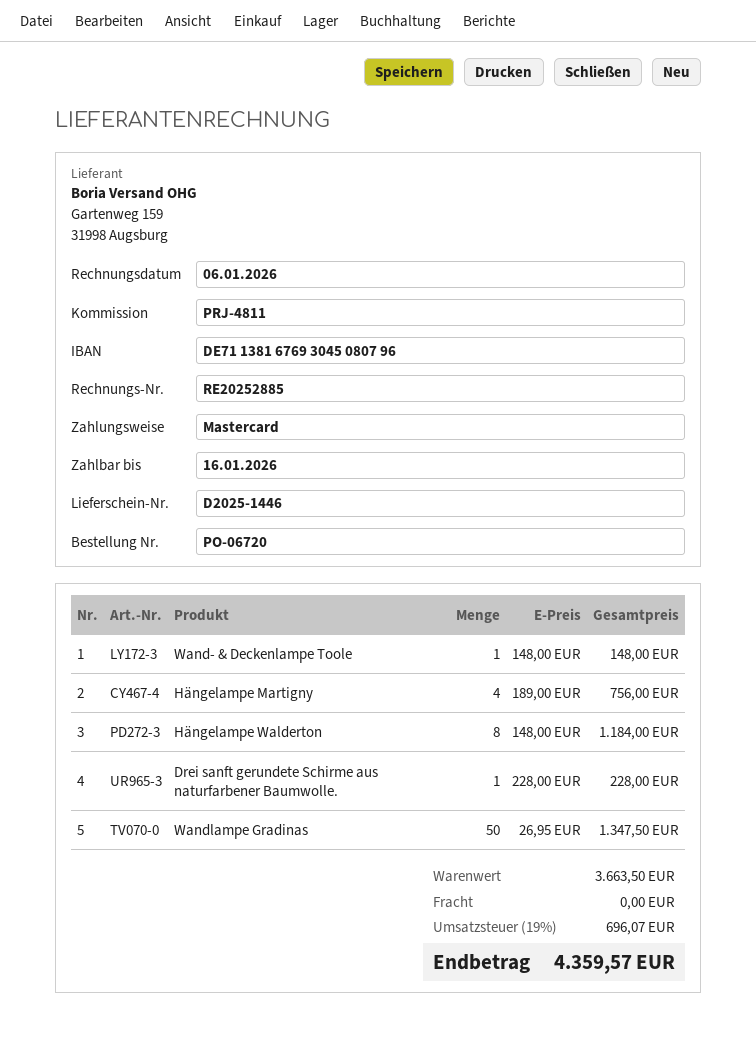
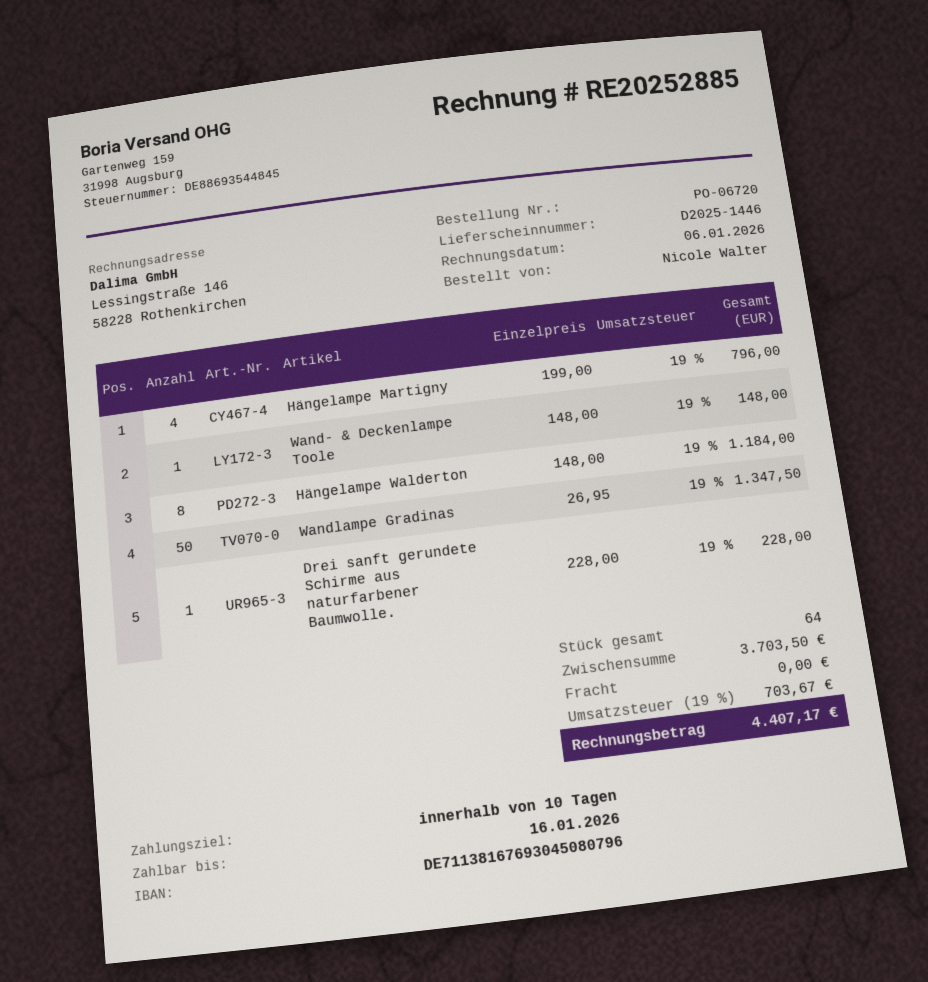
Hängelampe Martigny: 4 x 189.00 = 756.00 -> 4 x 199.00 = 796.00
subtotal: 3663.50 -> 3703.50
tax: 19% = 696.07 -> 19% = 703.67
total: 4359.57 -> 4407.17

